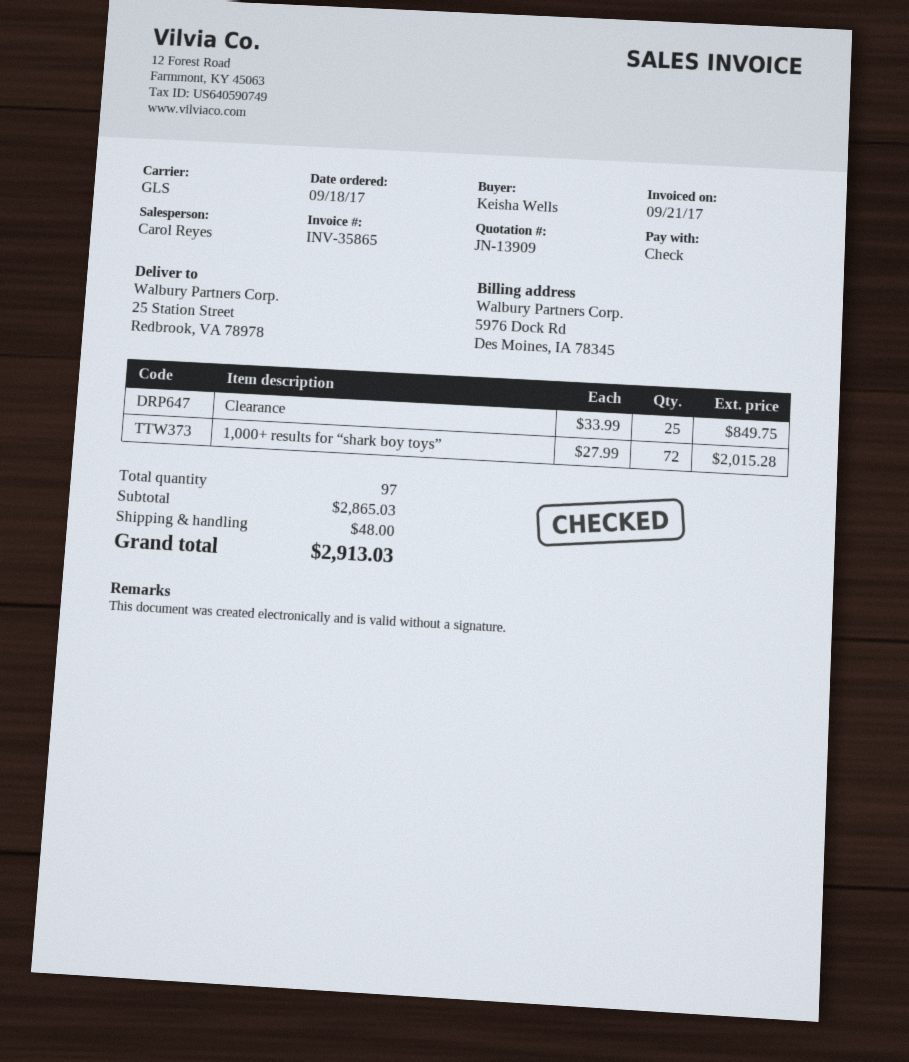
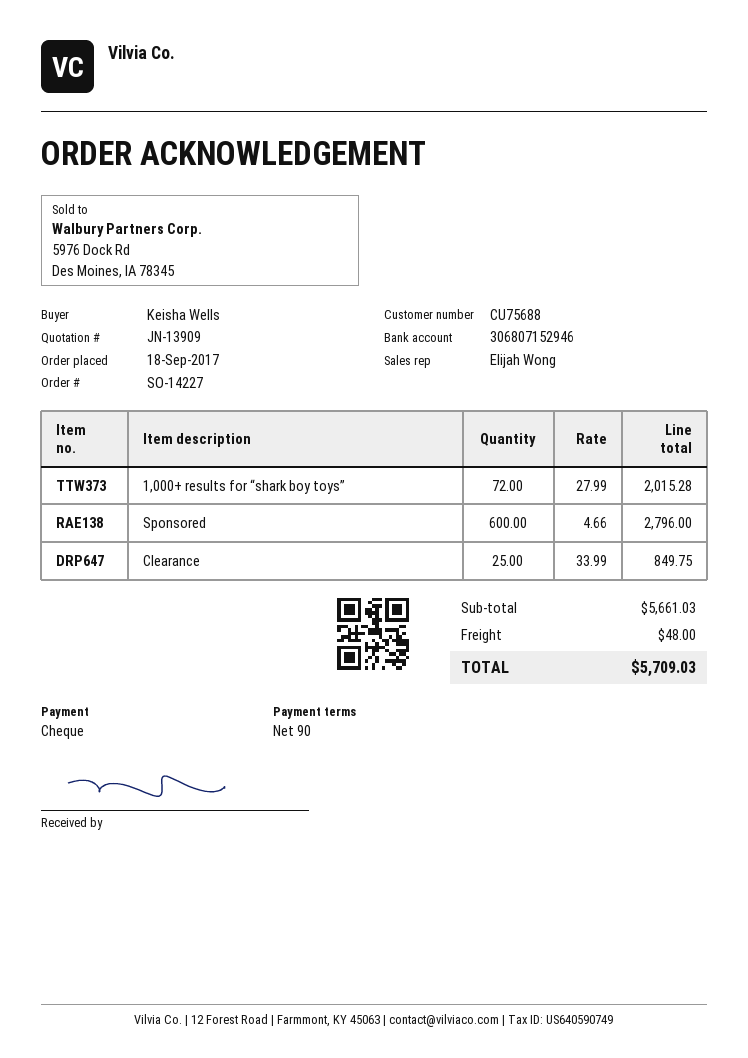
sales rep: Carol Reyes -> Elijah Wong
Sponsored: none -> 600 x 4.66 = 2796.00
subtotal: 2865.03 -> 5661.03
total: 2913.03 -> 5709.03

